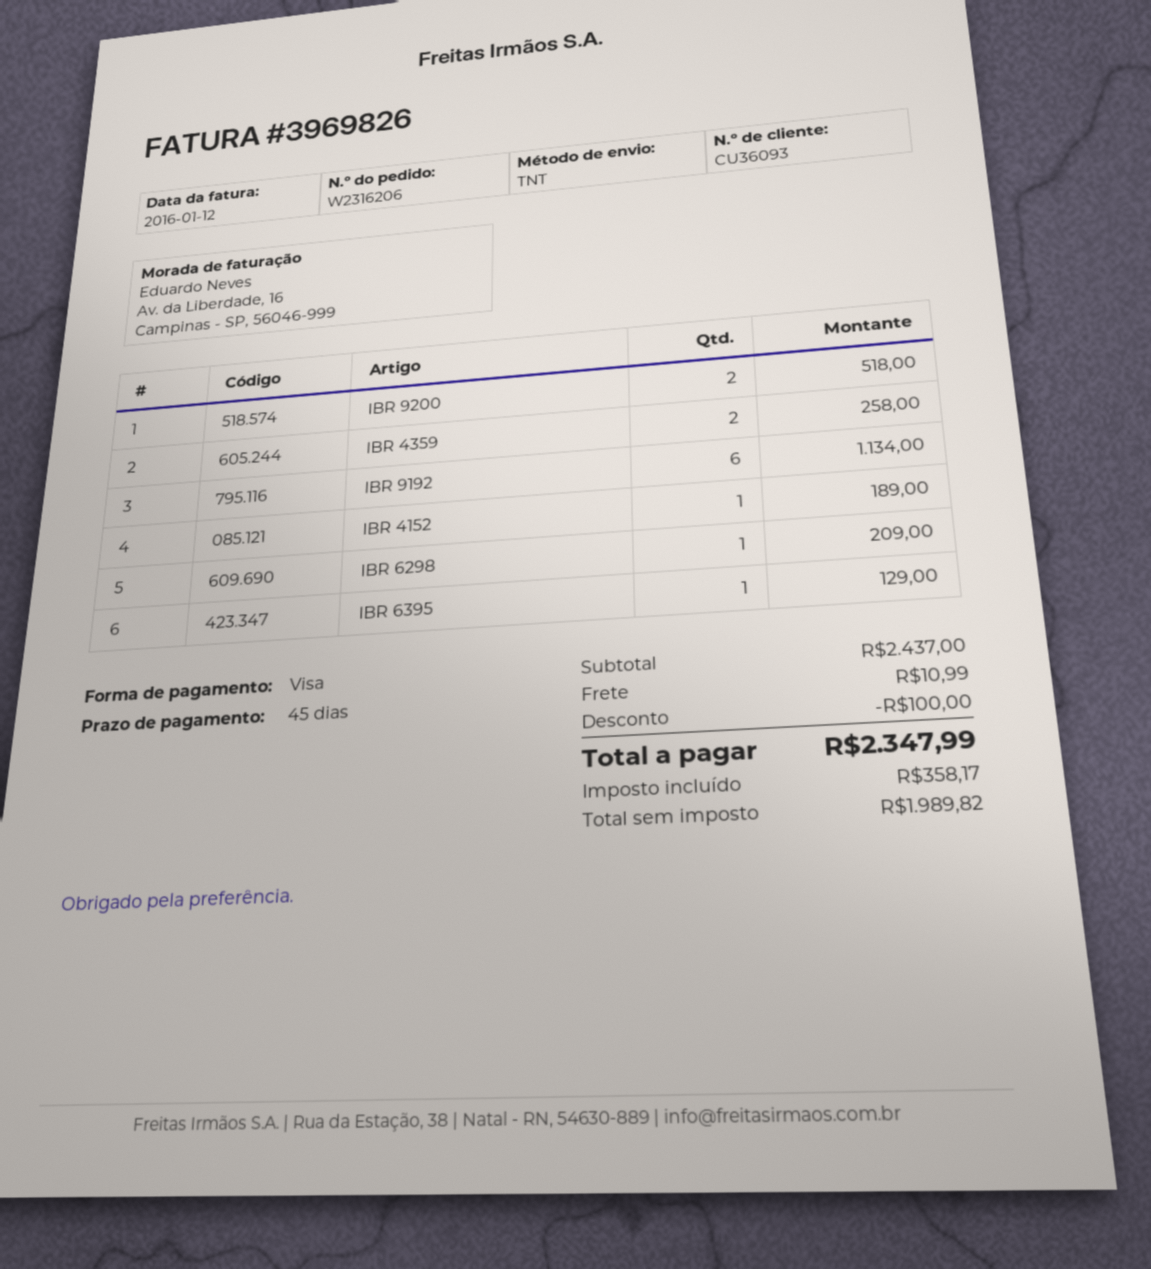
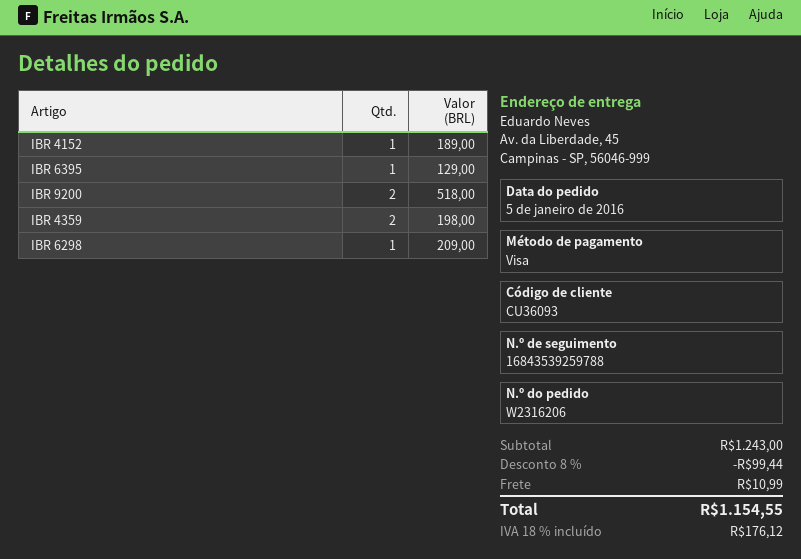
IBR 4359: 2 for 258.00 -> 2 for 198.00
IBR 9192: 6 for 1134.00 -> none
subtotal: 2437.00 -> 1243.00
discount: 100.00 -> 99.44
tax: 358.17 -> 176.12
total: 2347.99 -> 1154.55

